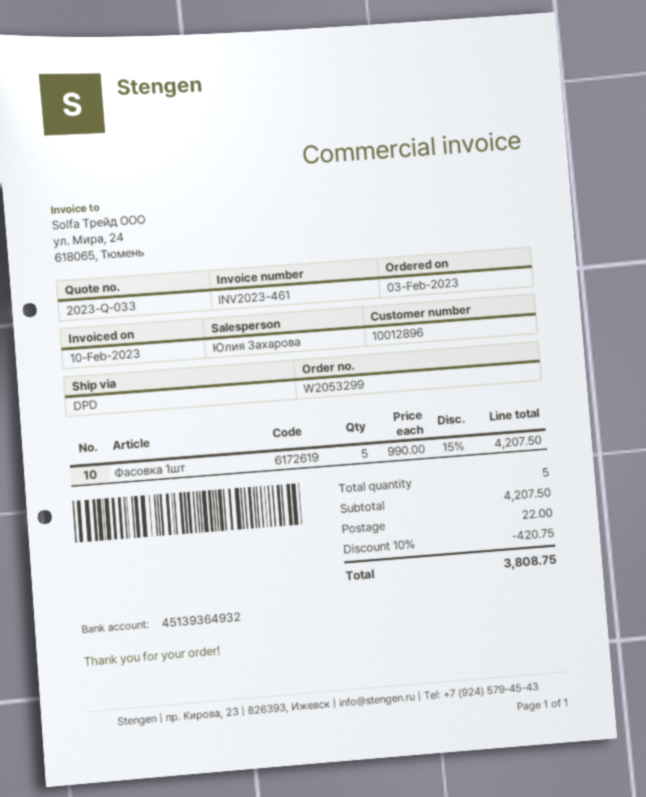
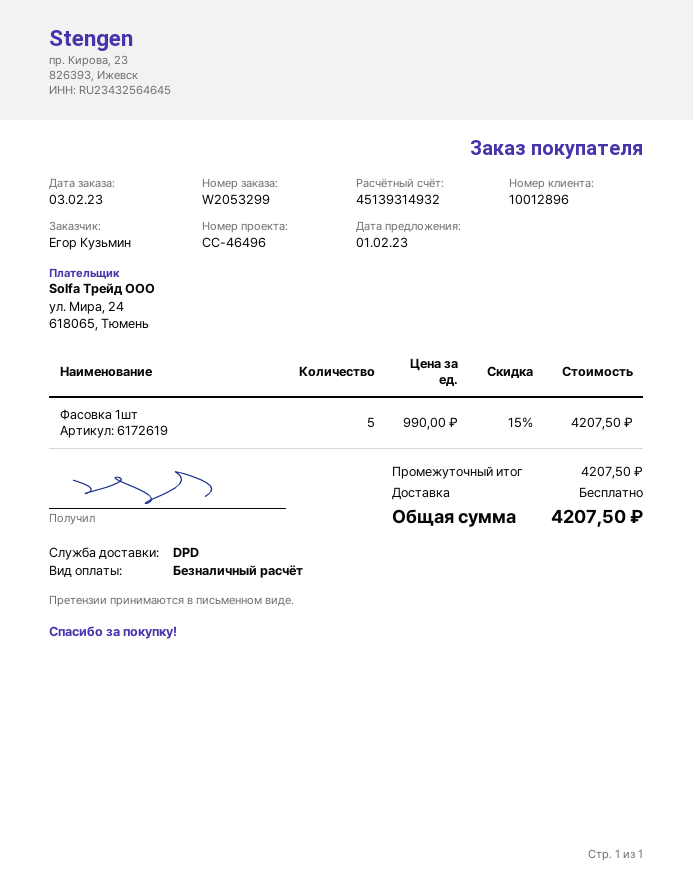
bank account: 45139364932 -> 45139314932
discount: 10% = 420.75 -> none
shipping: 22.00 -> 0.00
total: 3808.75 -> 4207.50

